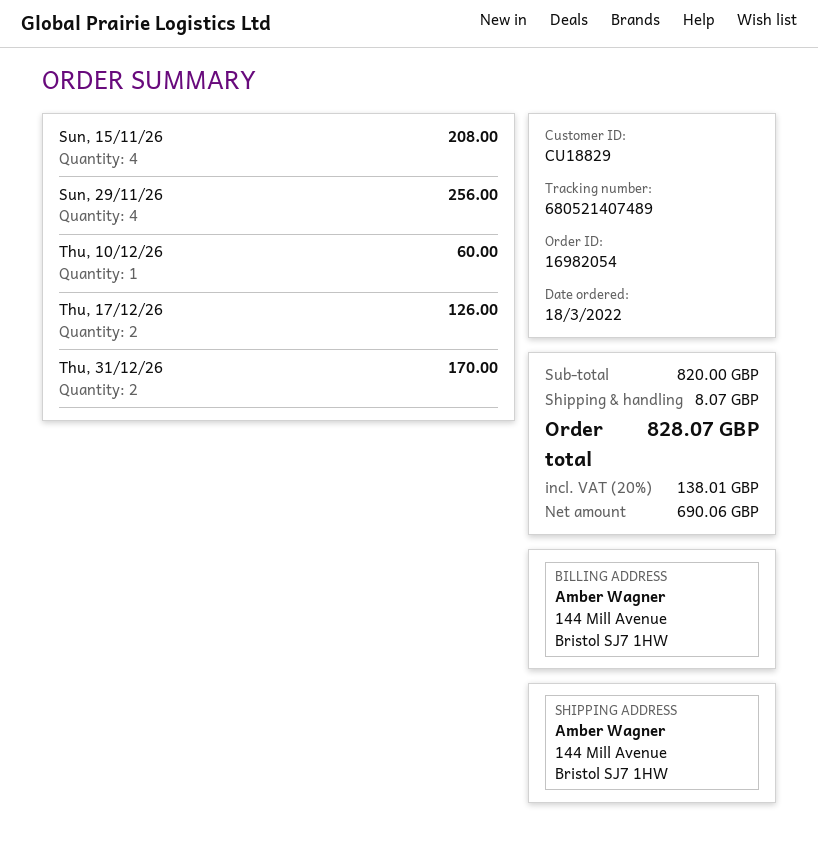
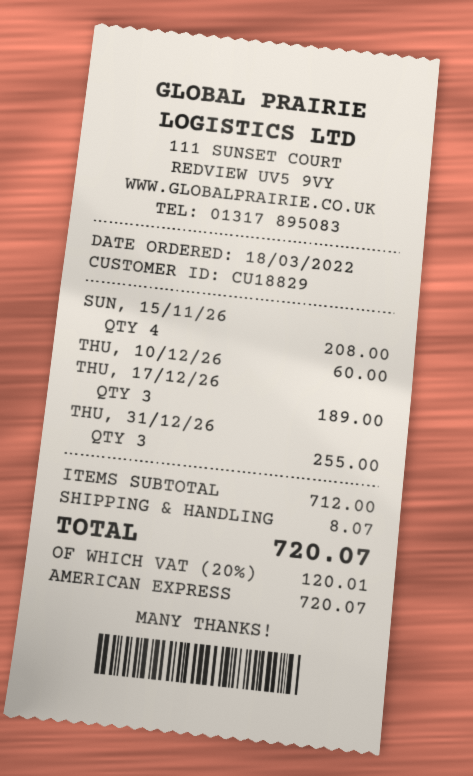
Sun, 29/11/26: 4 for 256.00 -> none
Thu, 17/12/26: 2 for 126.00 -> 3 for 189.00
Thu, 31/12/26: 2 for 170.00 -> 3 for 255.00
subtotal: 820.00 -> 712.00
tax: 20% = 138.01 -> 20% = 120.01
total: 828.07 -> 720.07

